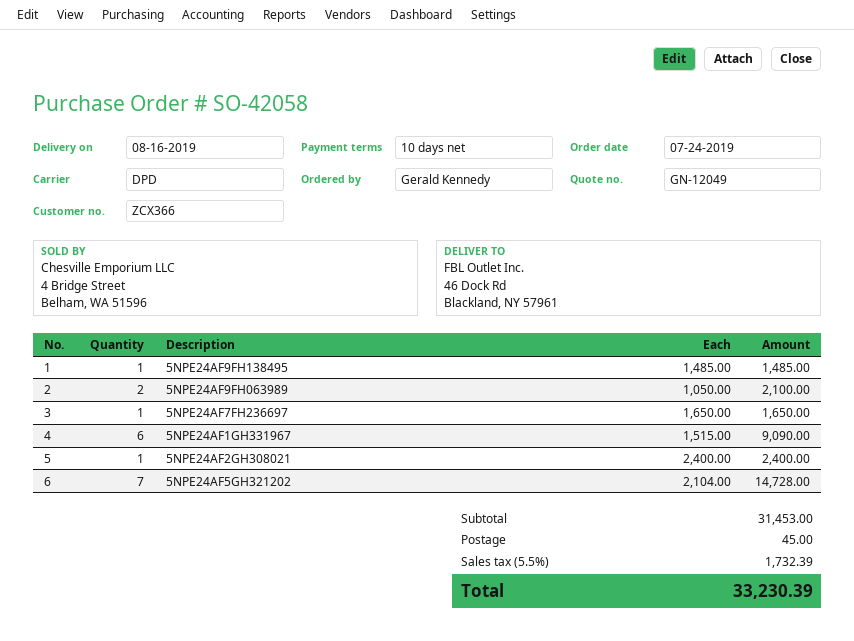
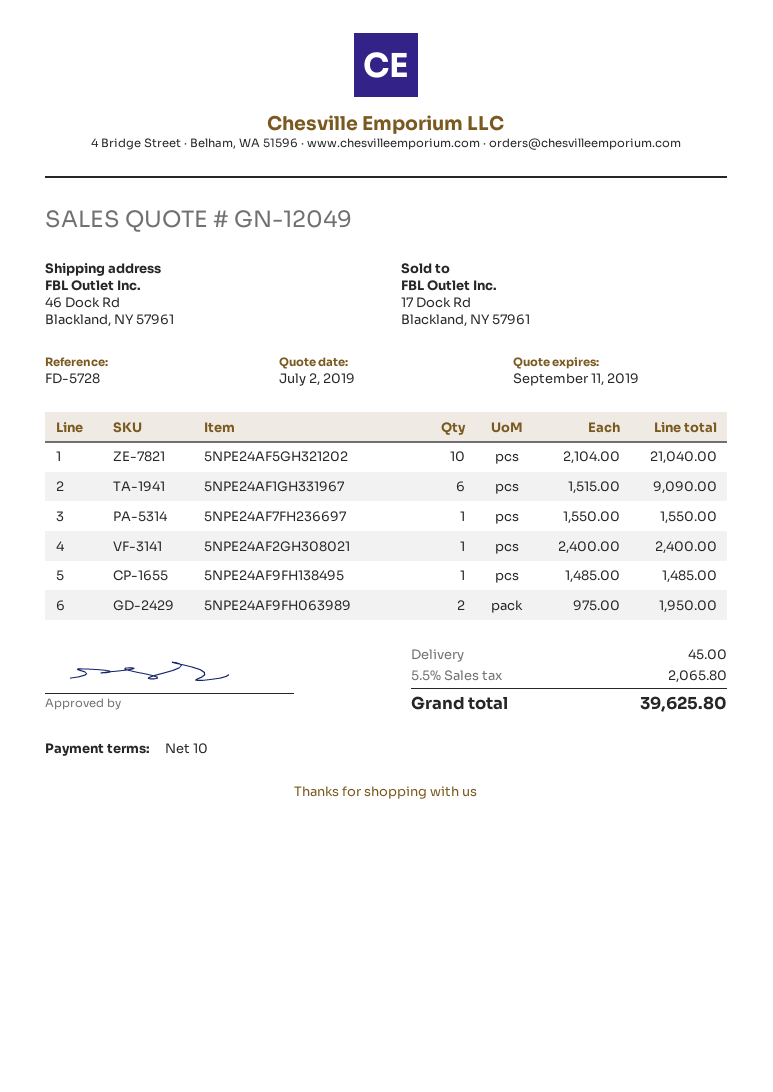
5NPE24AF9FH063989: 2 x 1050.00 = 2100.00 -> 2 x 975.00 = 1950.00
5NPE24AF7FH236697: 1 x 1650.00 = 1650.00 -> 1 x 1550.00 = 1550.00
5NPE24AF5GH321202: 7 x 2104.00 = 14728.00 -> 10 x 2104.00 = 21040.00
tax: 5.5% = 1732.39 -> 5.5% = 2065.80
total: 33230.39 -> 39625.80

